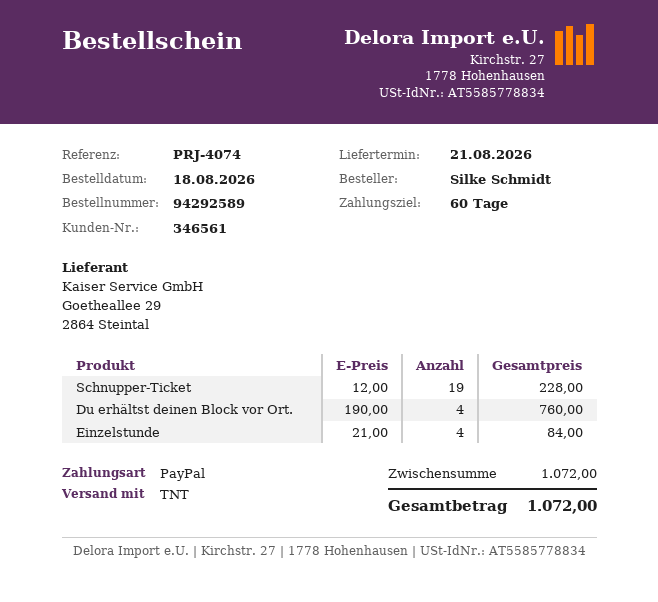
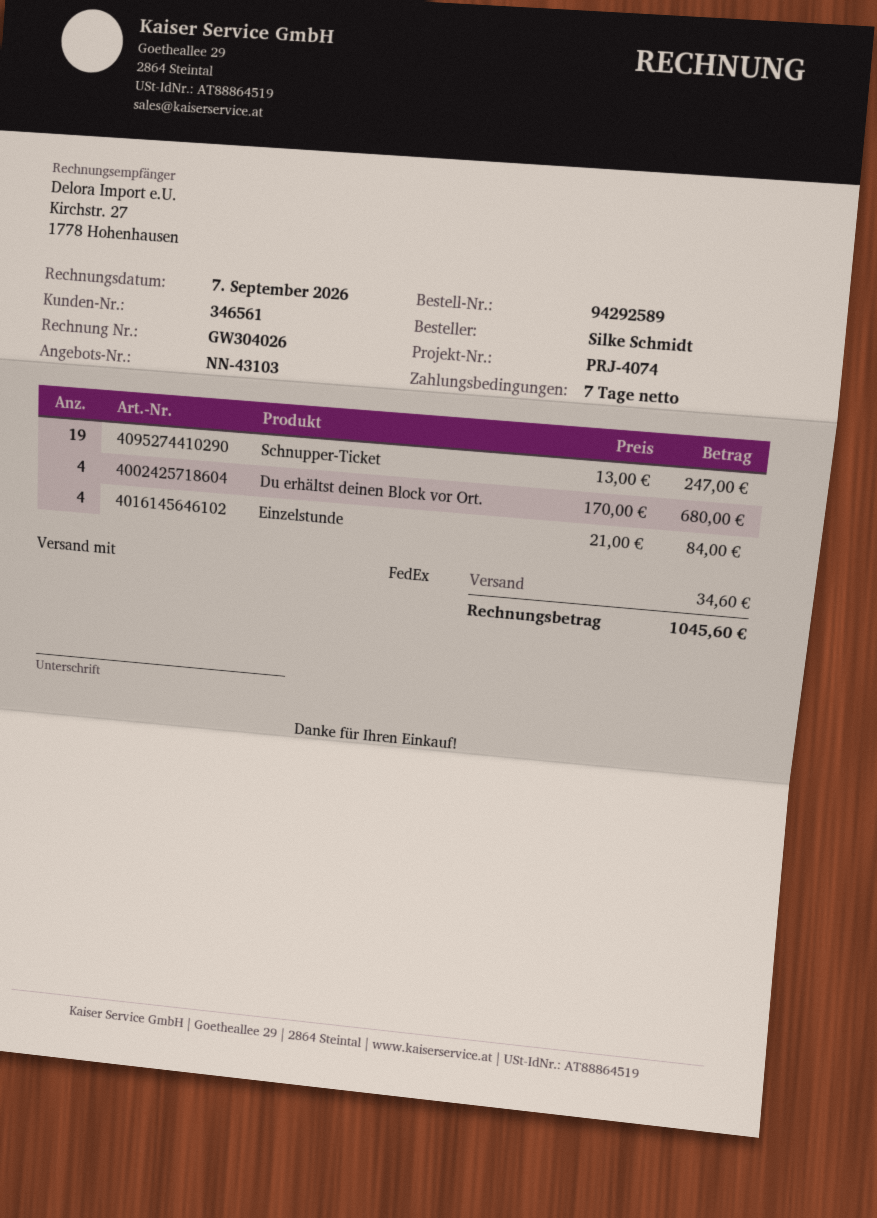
payment terms: 60 days -> 7 days
shipping method: TNT -> FedEx
Schnupper-Ticket: 19 x 12.00 = 228.00 -> 19 x 13.00 = 247.00
Du erhältst deinen Block vor Ort.: 4 x 190.00 = 760.00 -> 4 x 170.00 = 680.00
shipping: none -> 34.60
total: 1072.00 -> 1045.60

